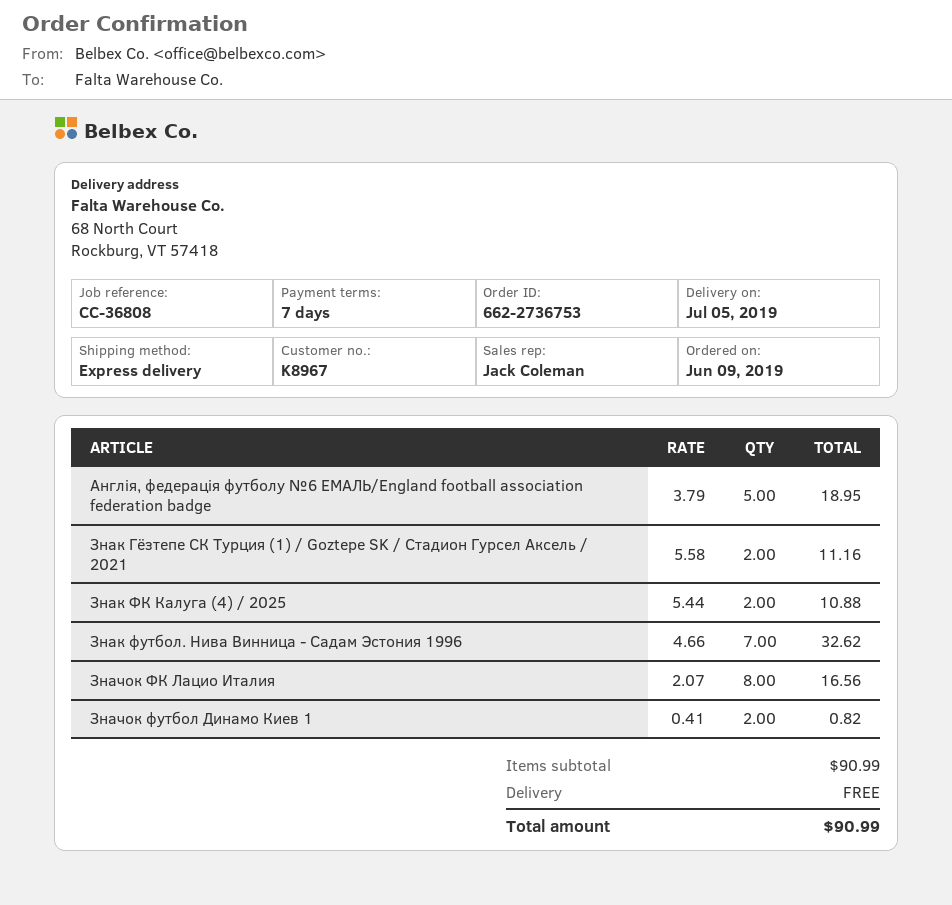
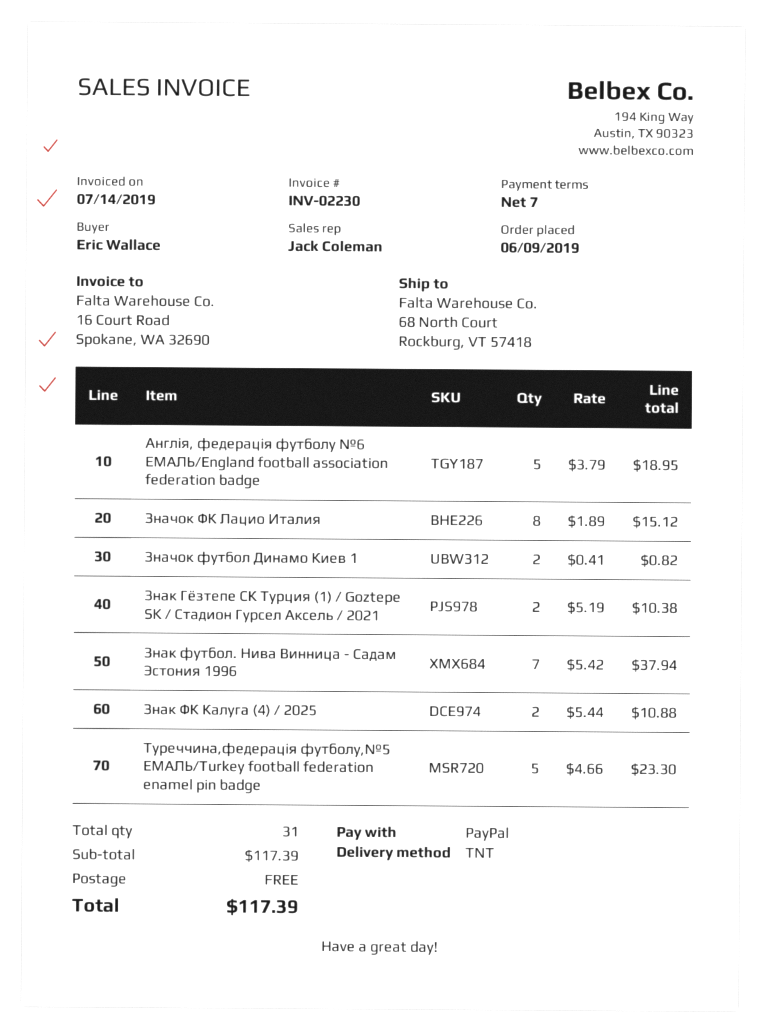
shipping method: express -> TNT
Знак Гёзтепе СК Турция (1) / Goztepe SK / Стадион Гурсел Аксель / 2021: 2 x 5.58 = 11.16 -> 2 x 5.19 = 10.38
Знак футбол. Нива Винница - Садам Эстония 1996: 7 x 4.66 = 32.62 -> 7 x 5.42 = 37.94
Значок ФК Лацио Италия: 8 x 2.07 = 16.56 -> 8 x 1.89 = 15.12
Туреччина,федерація футболу,№5 ЕМАЛЬ/Turkey football federation enamel pin badge: none -> 5 x 4.66 = 23.30
subtotal: 90.99 -> 117.39
total: 90.99 -> 117.39

